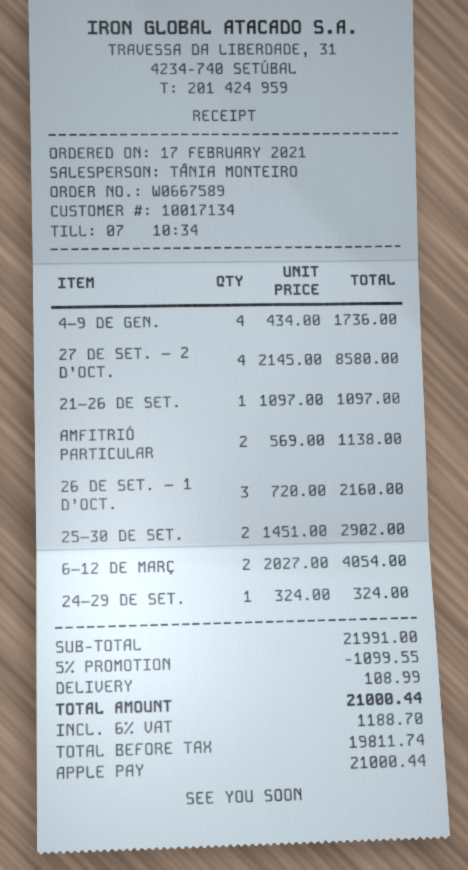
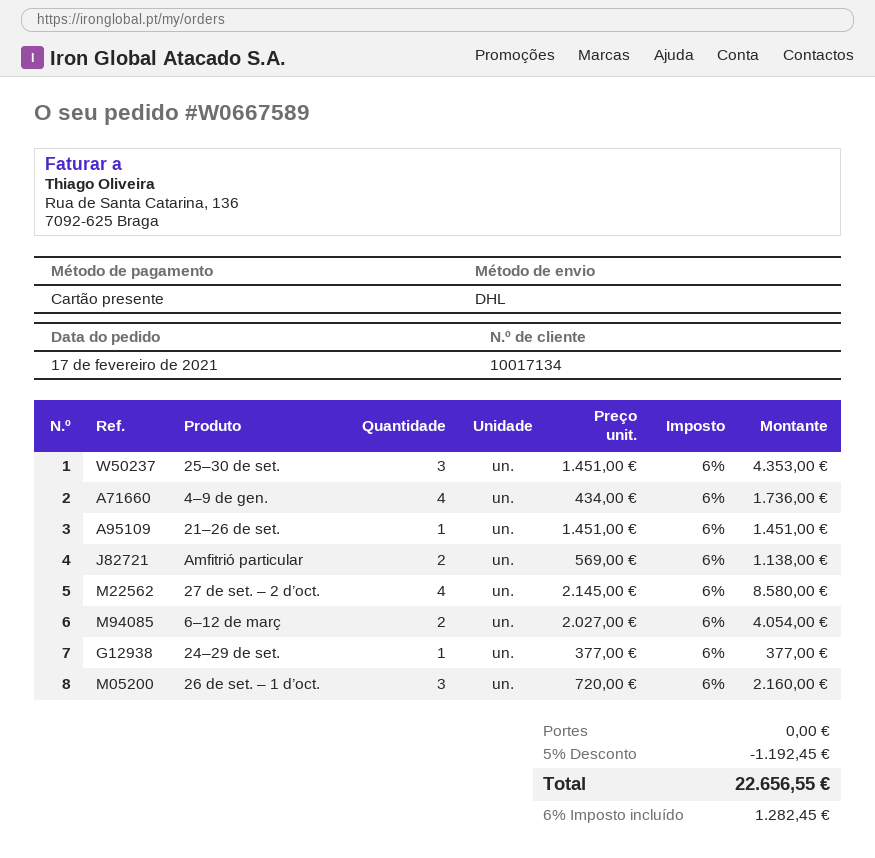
payment method: Apple Pay -> gift card
21–26 DE SET.: 1 x 1097.00 = 1097.00 -> 1 x 1451.00 = 1451.00
25–30 DE SET.: 2 x 1451.00 = 2902.00 -> 3 x 1451.00 = 4353.00
24–29 DE SET.: 1 x 324.00 = 324.00 -> 1 x 377.00 = 377.00
discount: 5% = 1099.55 -> 5% = 1192.45
shipping: 108.99 -> 0.00
tax: 6% = 1188.70 -> 6% = 1282.45
total: 21000.44 -> 22656.55

